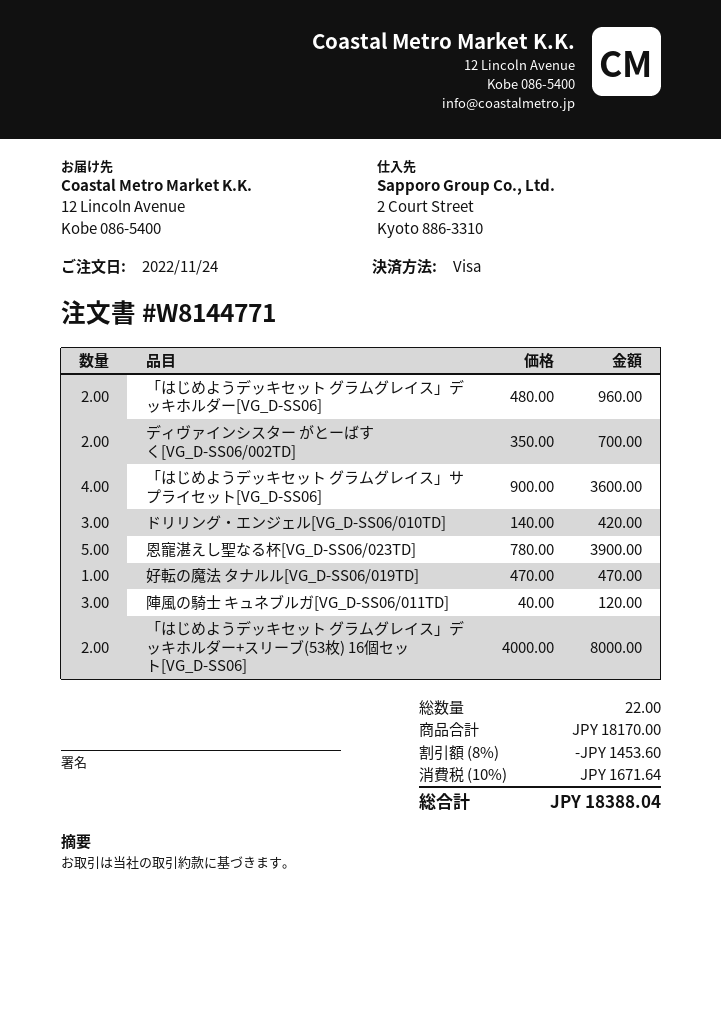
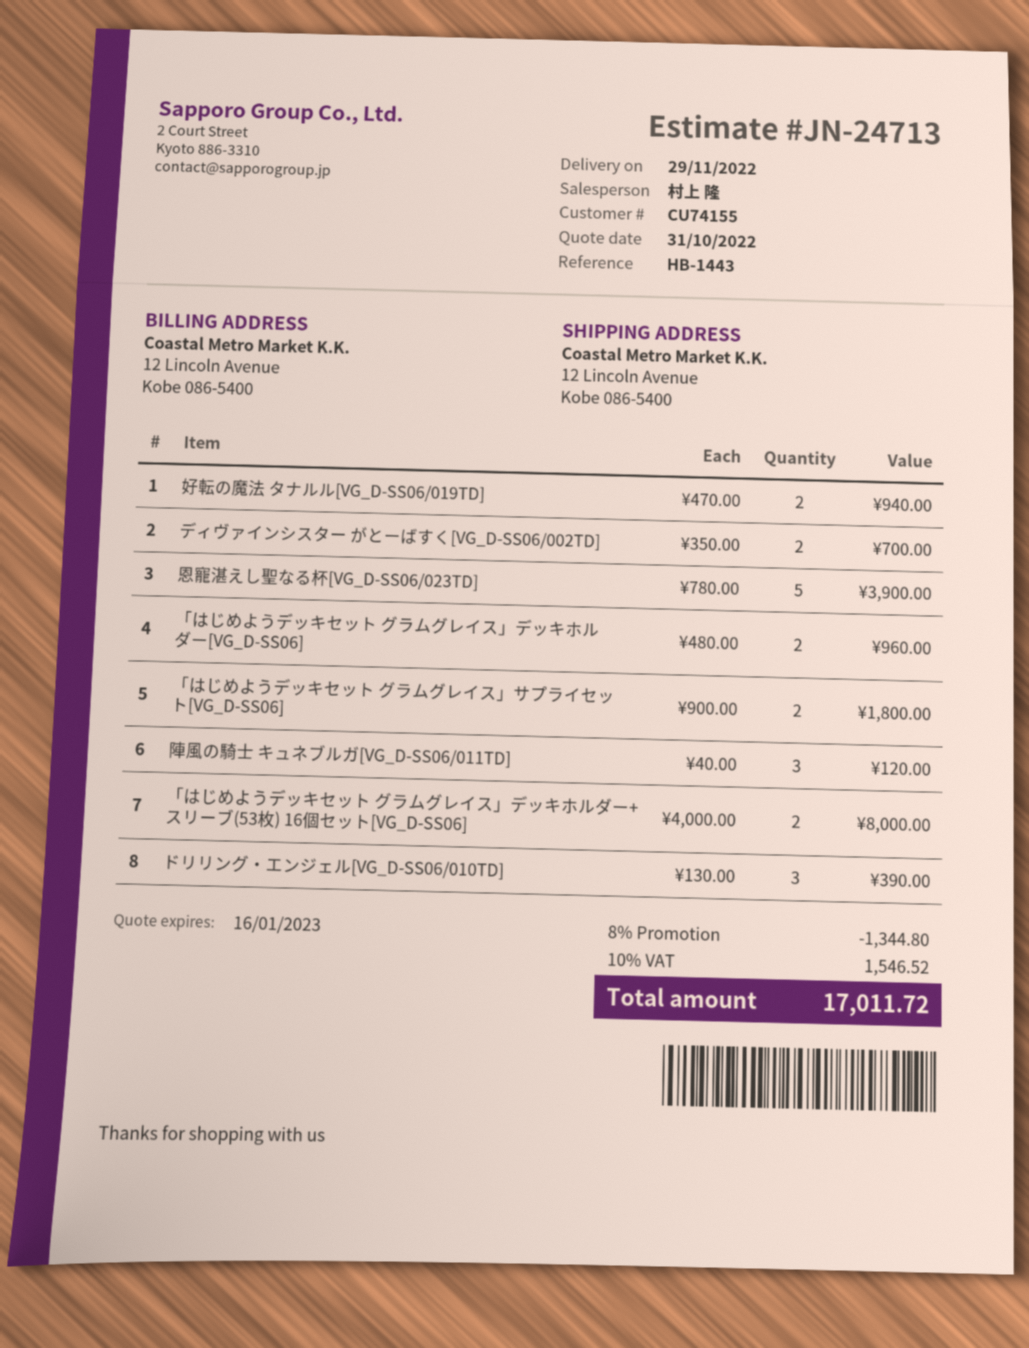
「はじめようデッキセット グラムグレイス」サプライセット[VG_D-SS06]: 4 x 900.00 = 3600.00 -> 2 x 900.00 = 1800.00
ドリリング・エンジェル[VG_D-SS06/010TD]: 3 x 140.00 = 420.00 -> 3 x 130.00 = 390.00
好転の魔法 タナルル[VG_D-SS06/019TD]: 1 x 470.00 = 470.00 -> 2 x 470.00 = 940.00
discount: 8% = 1453.60 -> 8% = 1344.80
tax: 10% = 1671.64 -> 10% = 1546.52
total: 18388.04 -> 17011.72

